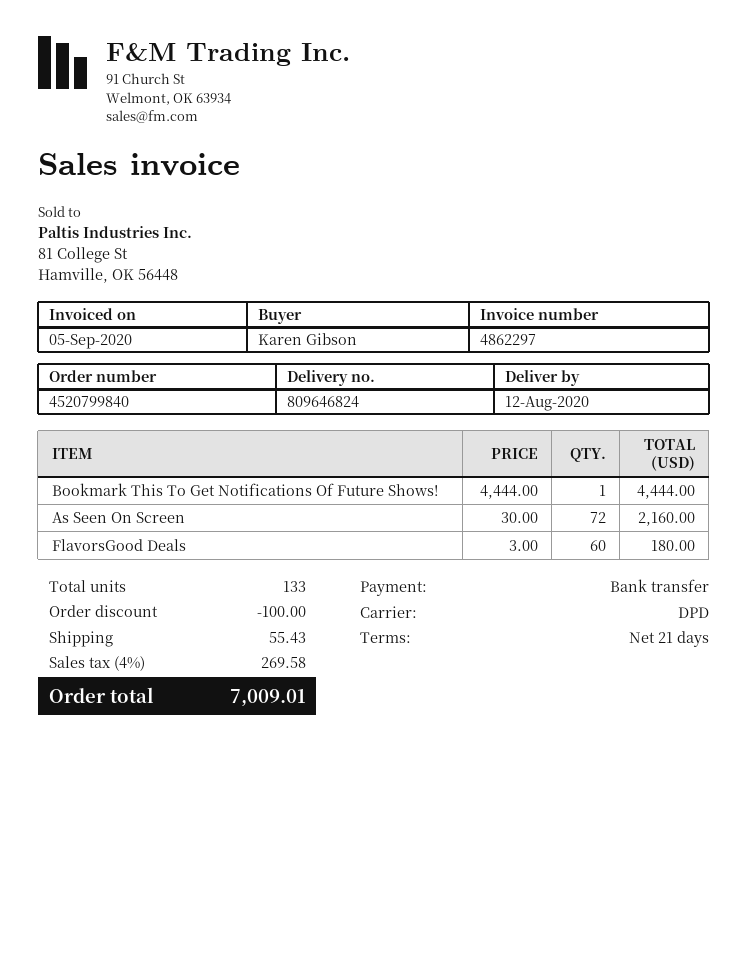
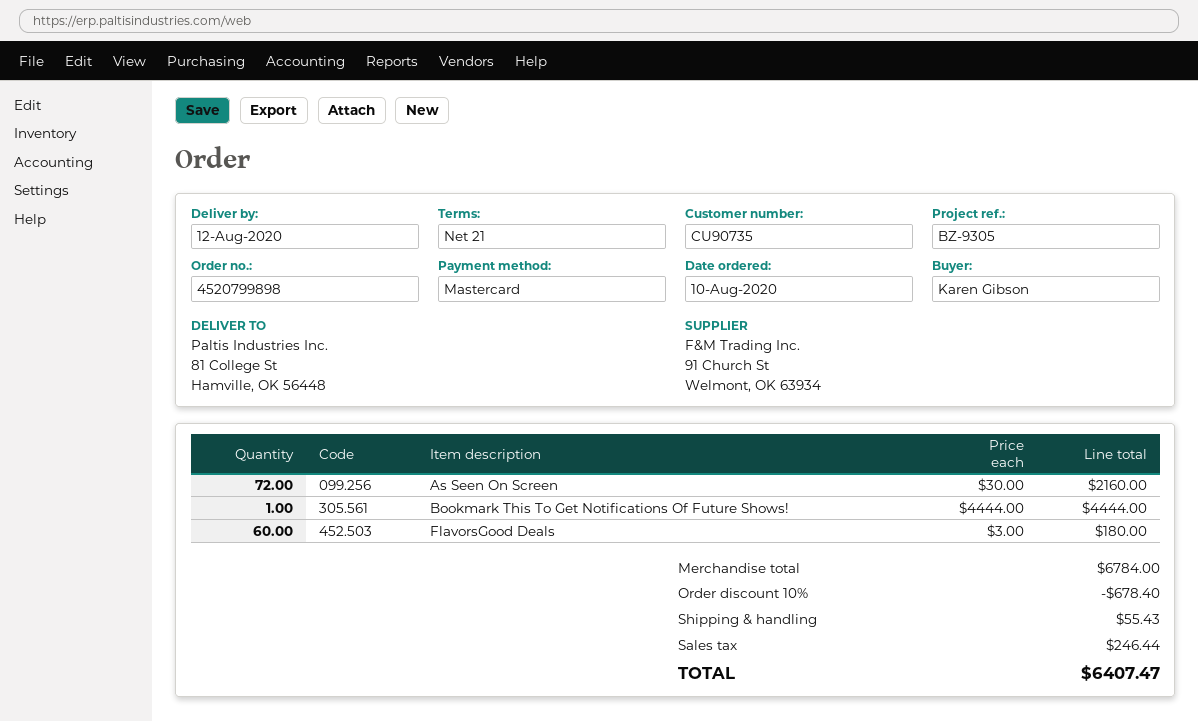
order number: 4520799840 -> 4520799898
payment method: bank transfer -> Mastercard
discount: 100.00 -> 678.40
tax: 269.58 -> 246.44
total: 7009.01 -> 6407.47

